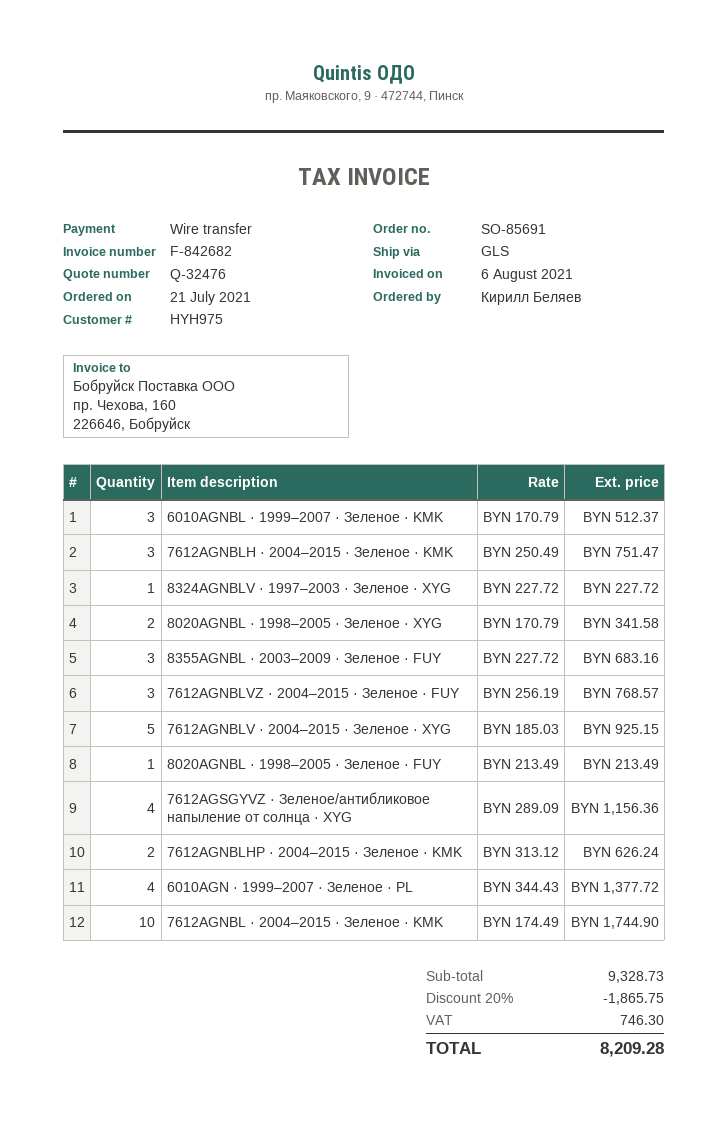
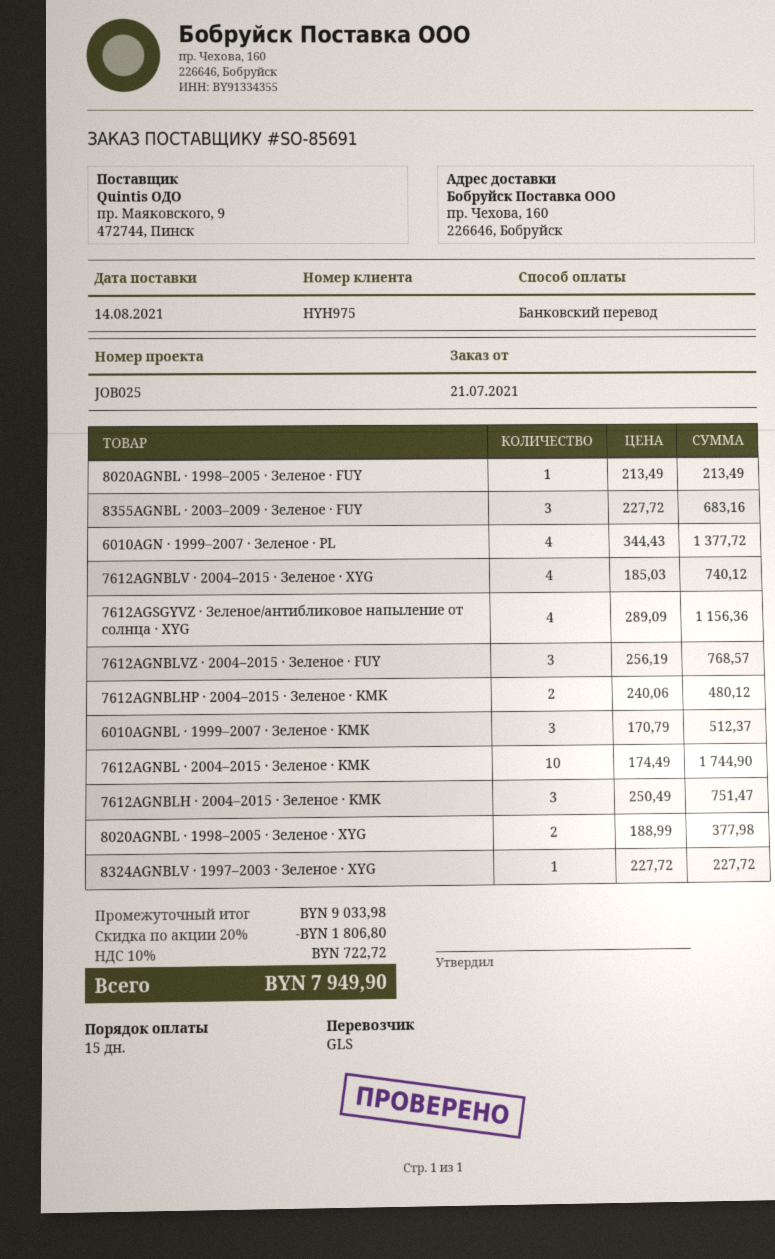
8020AGNBL · 1998–2005 · Зеленое · XYG: 2 x 170.79 = 341.58 -> 2 x 188.99 = 377.98
7612AGNBLV · 2004–2015 · Зеленое · XYG: 5 x 185.03 = 925.15 -> 4 x 185.03 = 740.12
7612AGNBLHP · 2004–2015 · Зеленое · KMK: 2 x 313.12 = 626.24 -> 2 x 240.06 = 480.12
subtotal: 9328.73 -> 9033.98
discount: 20% = 1865.75 -> 20% = 1806.80
tax: 746.30 -> 722.72
total: 8209.28 -> 7949.90

